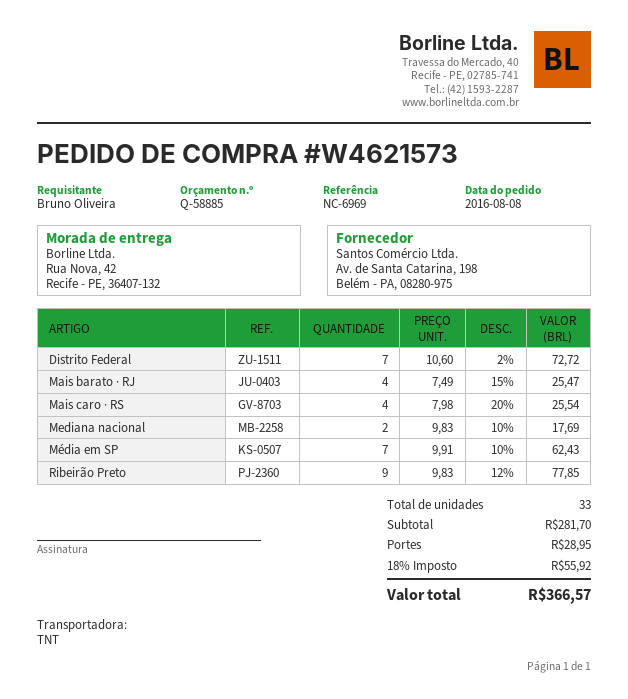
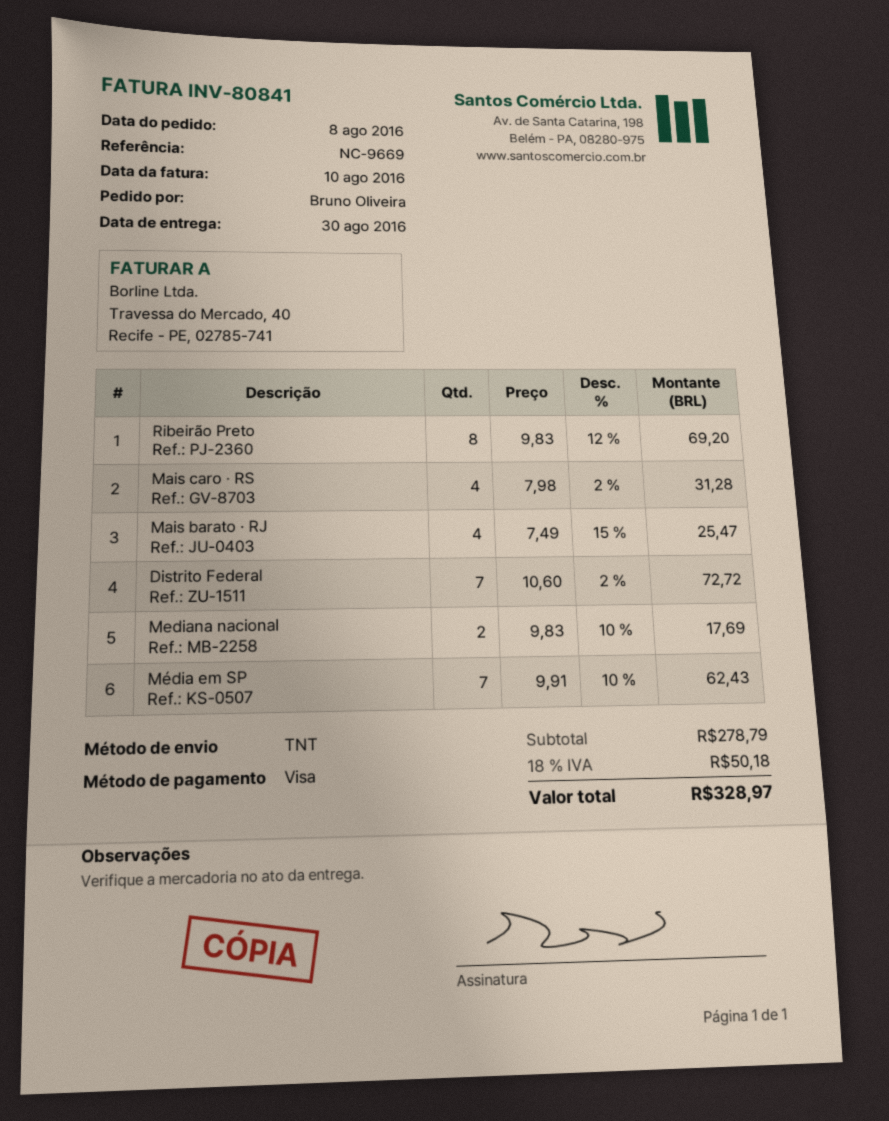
reference: NC-6969 -> NC-9669
Mais caro · RS: 4 x 7.98 - 20% = 25.54 -> 4 x 7.98 - 2% = 31.28
Ribeirão Preto: 9 x 9.83 - 12% = 77.85 -> 8 x 9.83 - 12% = 69.20
subtotal: 281.70 -> 278.79
shipping: 28.95 -> none
tax: 18% = 55.92 -> 18% = 50.18
total: 366.57 -> 328.97

